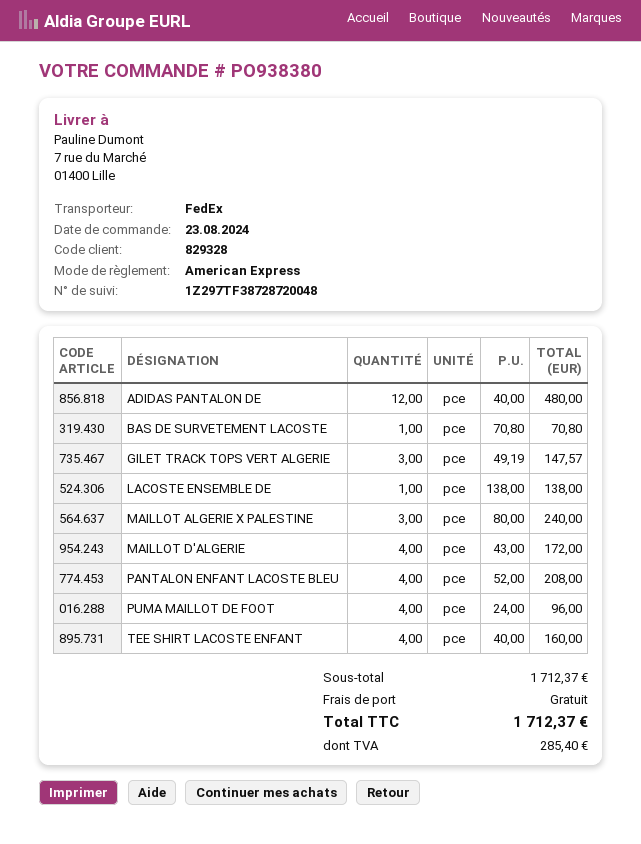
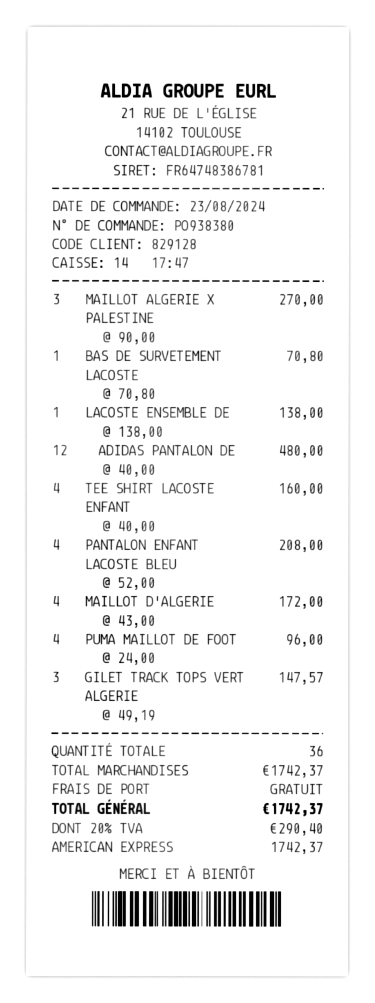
customer number: 829328 -> 829128
MAILLOT ALGERIE X PALESTINE: 3 x 80.00 = 240.00 -> 3 x 90.00 = 270.00
subtotal: 1712.37 -> 1742.37
tax: 285.40 -> 290.40
total: 1712.37 -> 1742.37

